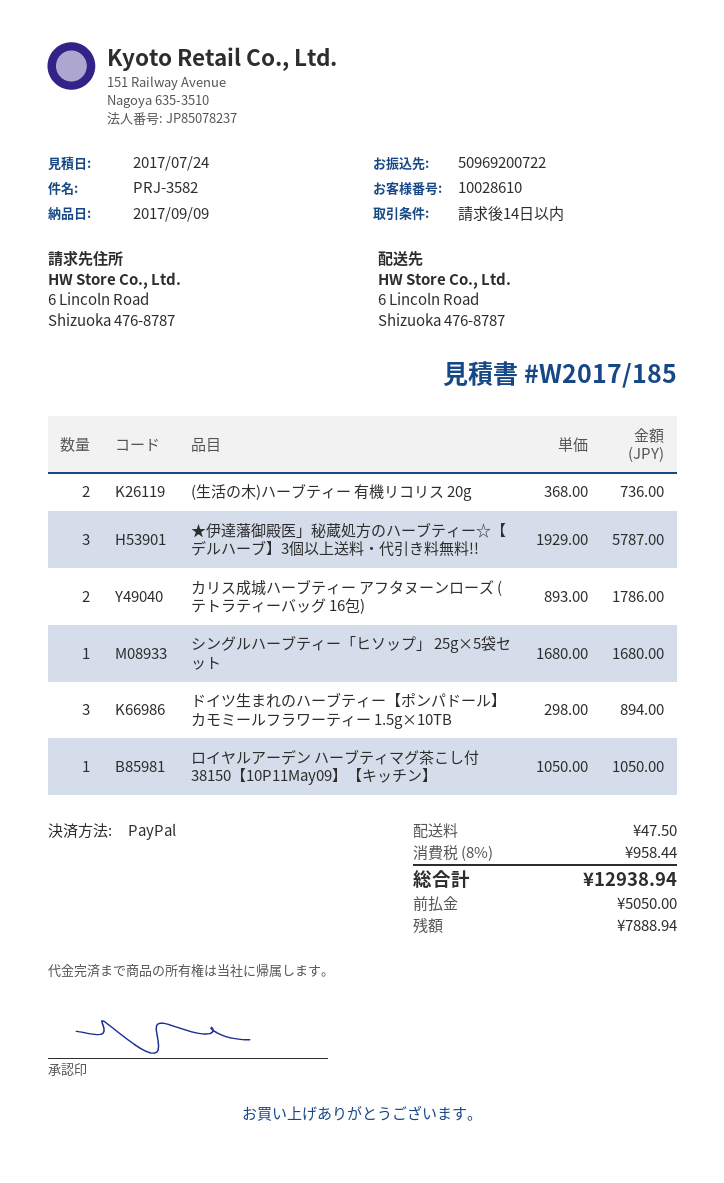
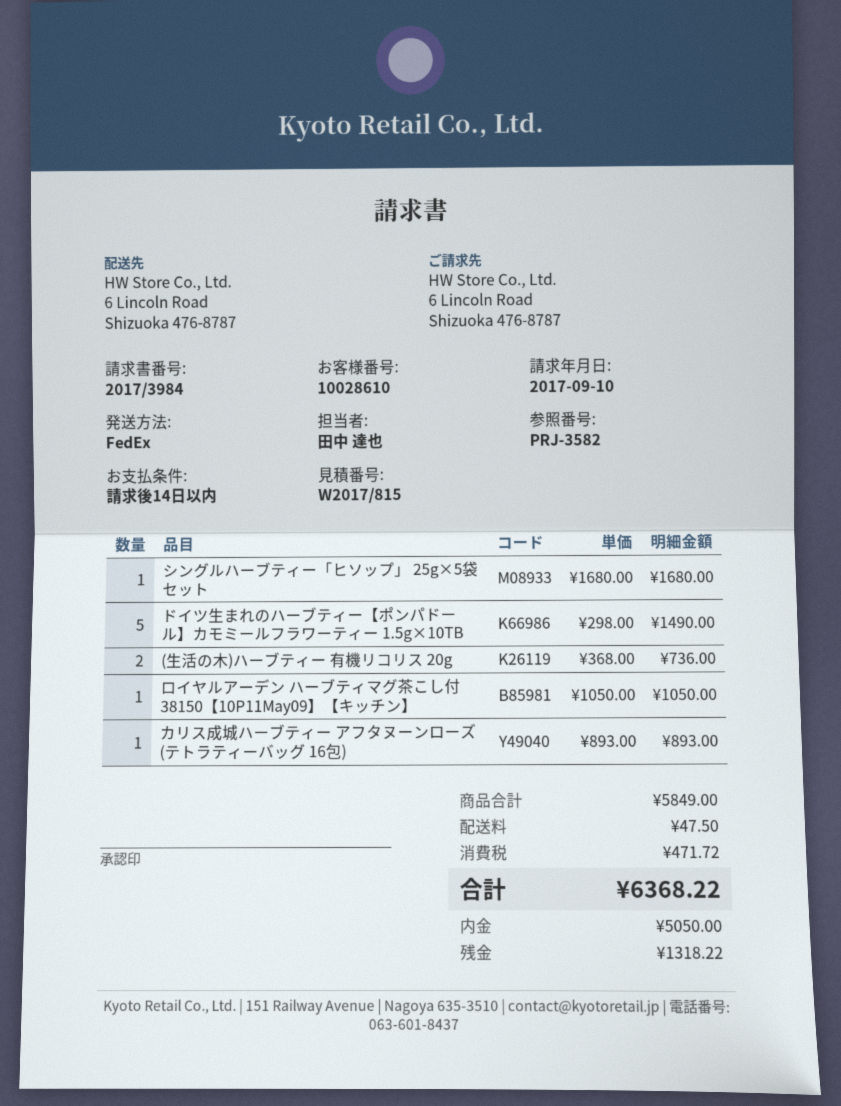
quote number: W2017/185 -> W2017/815
★伊達藩御殿医」秘蔵処方のハーブティー☆【デルハーブ】3個以上送料・代引き料無料!!: 3 x 1929.00 = 5787.00 -> none
カリス成城ハーブティー アフタヌーンローズ (テトラティーバッグ 16包): 2 x 893.00 = 1786.00 -> 1 x 893.00 = 893.00
ドイツ生まれのハーブティー【ポンパドール】カモミールフラワーティー 1.5g×10TB: 3 x 298.00 = 894.00 -> 5 x 298.00 = 1490.00
tax: 958.44 -> 471.72
total: 12938.94 -> 6368.22
balance: 7888.94 -> 1318.22

